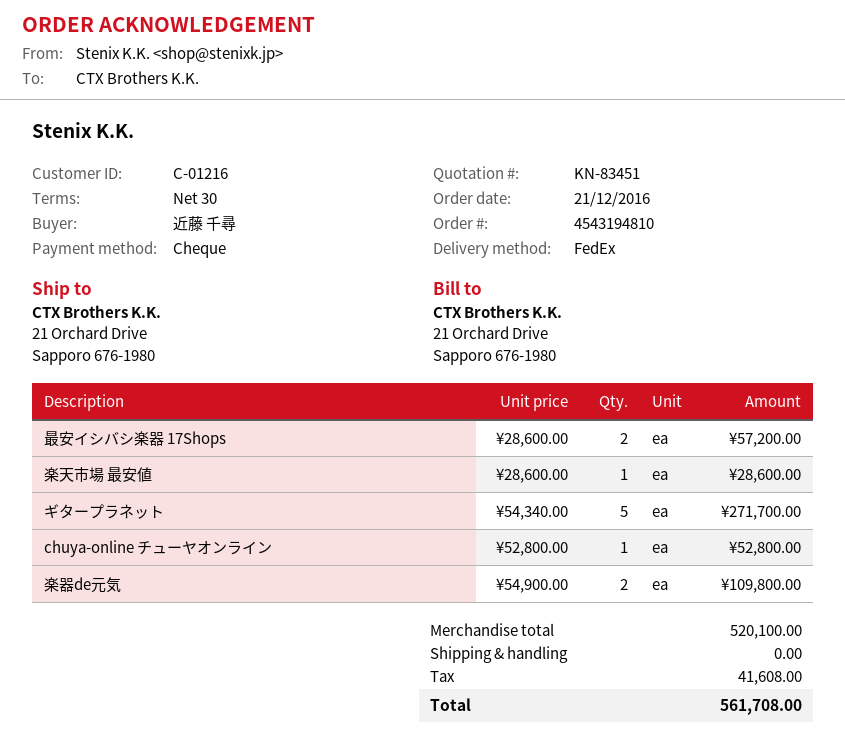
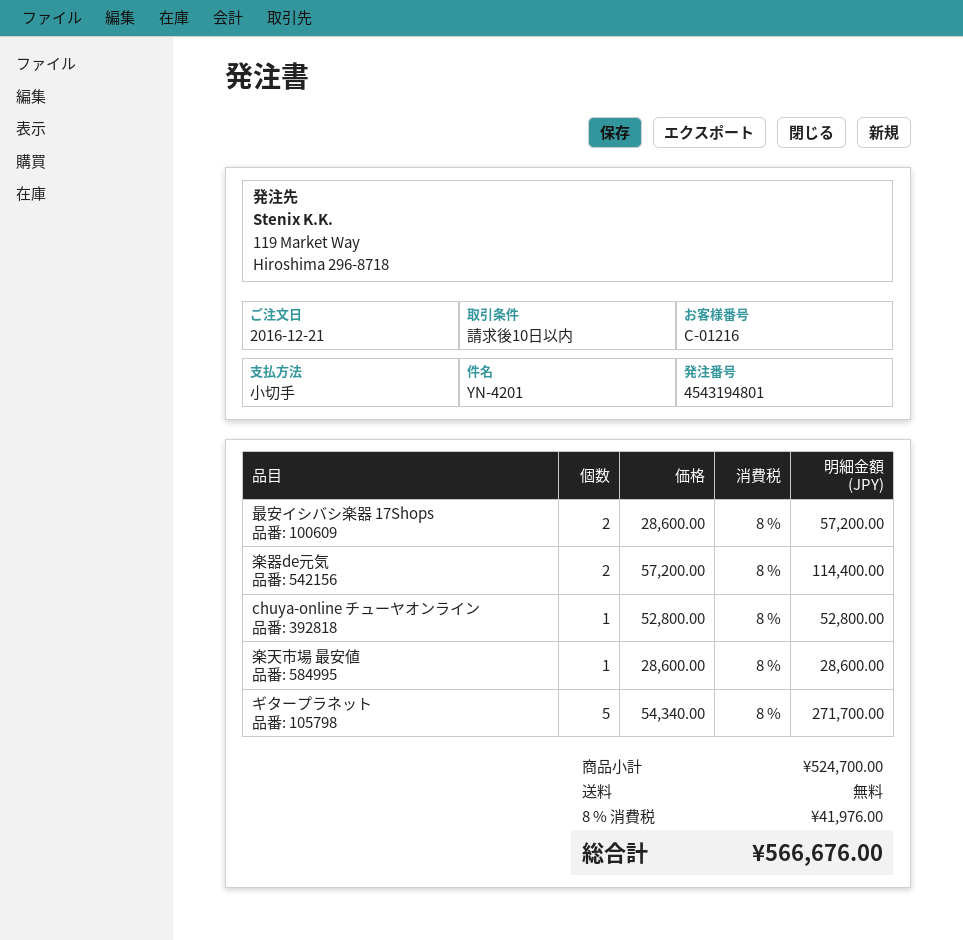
order number: 4543194810 -> 4543194801
payment terms: 30 days -> 10 days
楽器de元気: 2 x 54900.00 = 109800.00 -> 2 x 57200.00 = 114400.00
subtotal: 520100.00 -> 524700.00
tax: 41608.00 -> 41976.00
total: 561708.00 -> 566676.00

